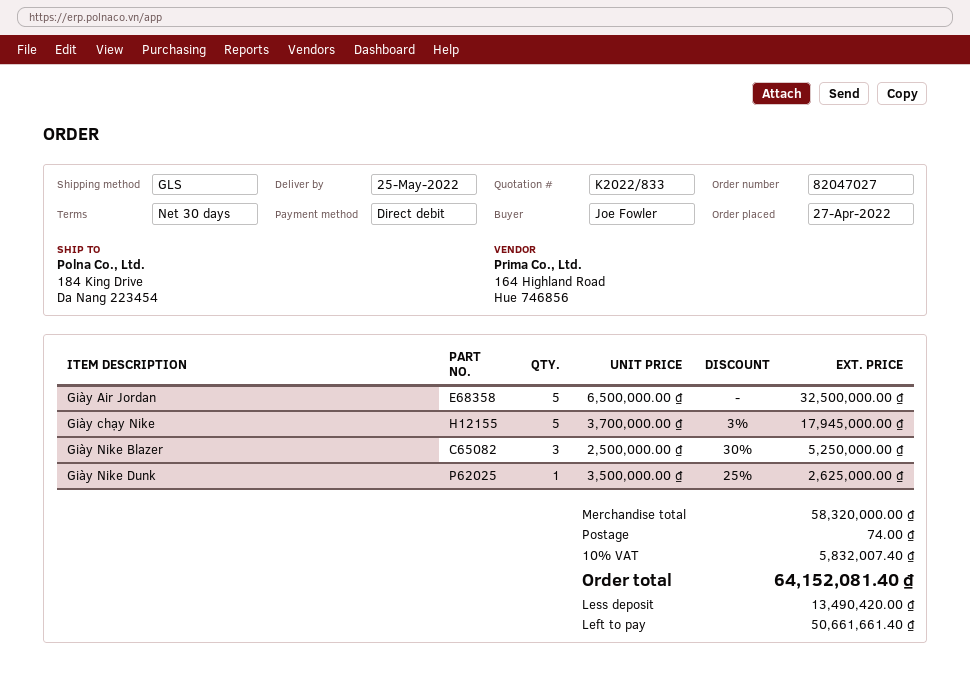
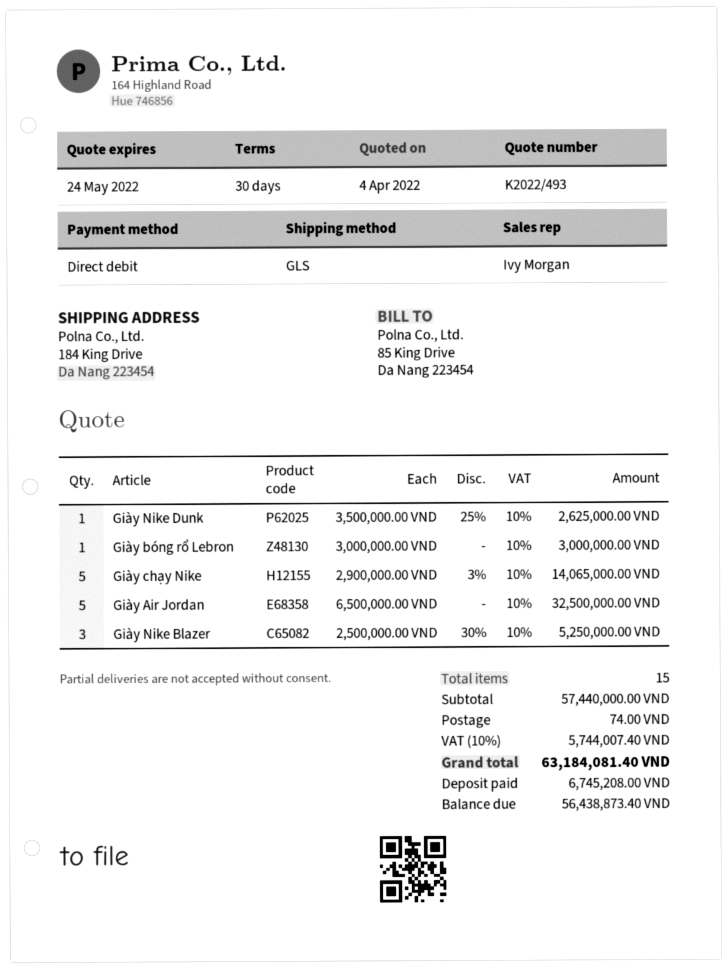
quote number: K2022/833 -> K2022/493
Giày chạy Nike: 5 x 3700000.00 - 3% = 17945000.00 -> 5 x 2900000.00 - 3% = 14065000.00
Giày bóng rổ Lebron: none -> 1 x 3000000.00 = 3000000.00
subtotal: 58320000.00 -> 57440000.00
tax: 10% = 5832007.40 -> 10% = 5744007.40
total: 64152081.40 -> 63184081.40
deposit: 13490420.00 -> 6745208.00
balance: 50661661.40 -> 56438873.40

